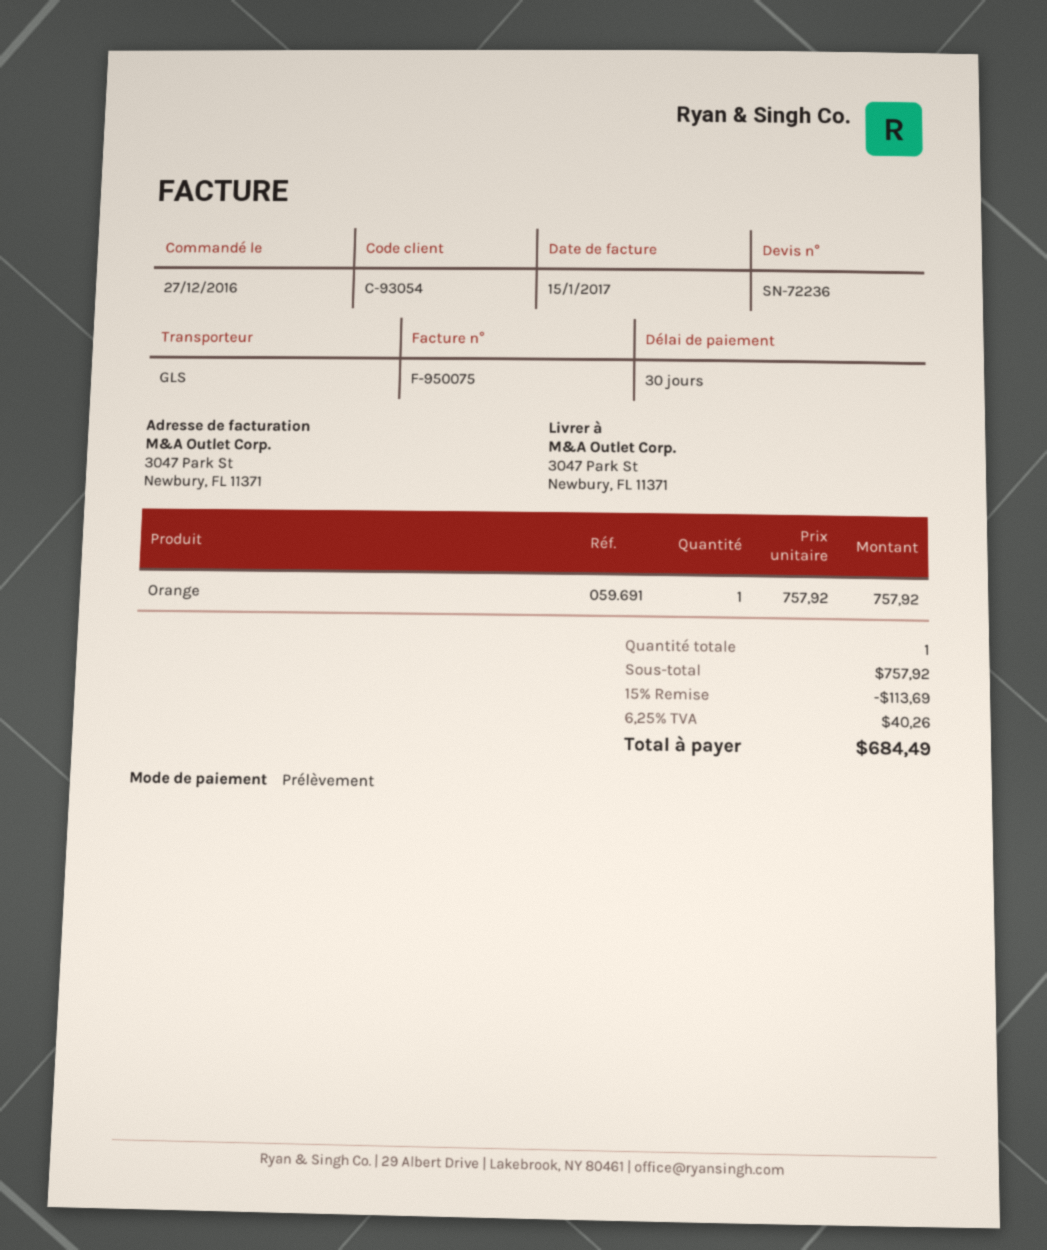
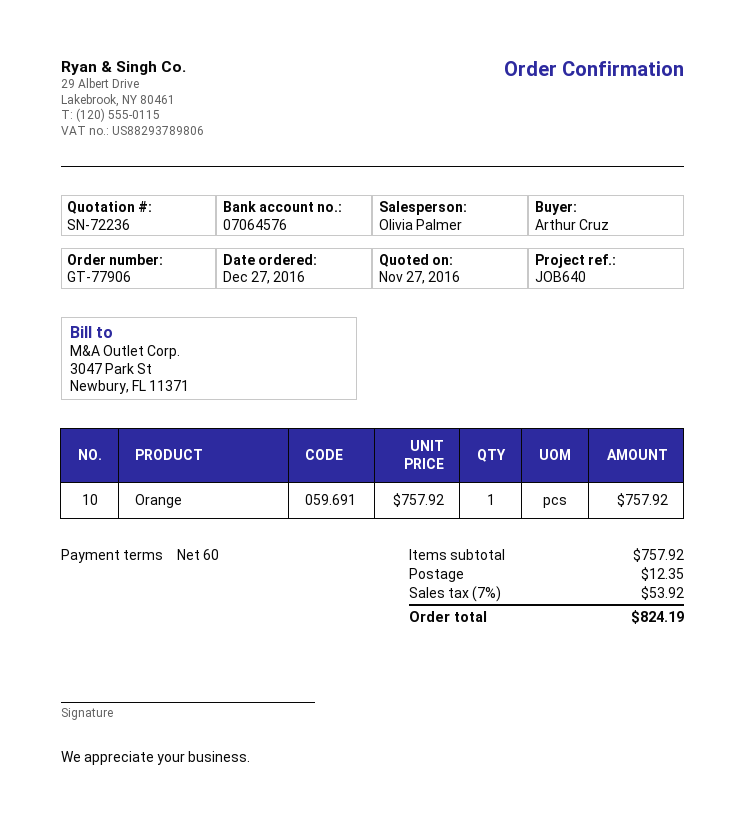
payment terms: 30 days -> 60 days
discount: 15% = 113.69 -> none
shipping: none -> 12.35
tax: 6.25% = 40.26 -> 7% = 53.92
total: 684.49 -> 824.19

